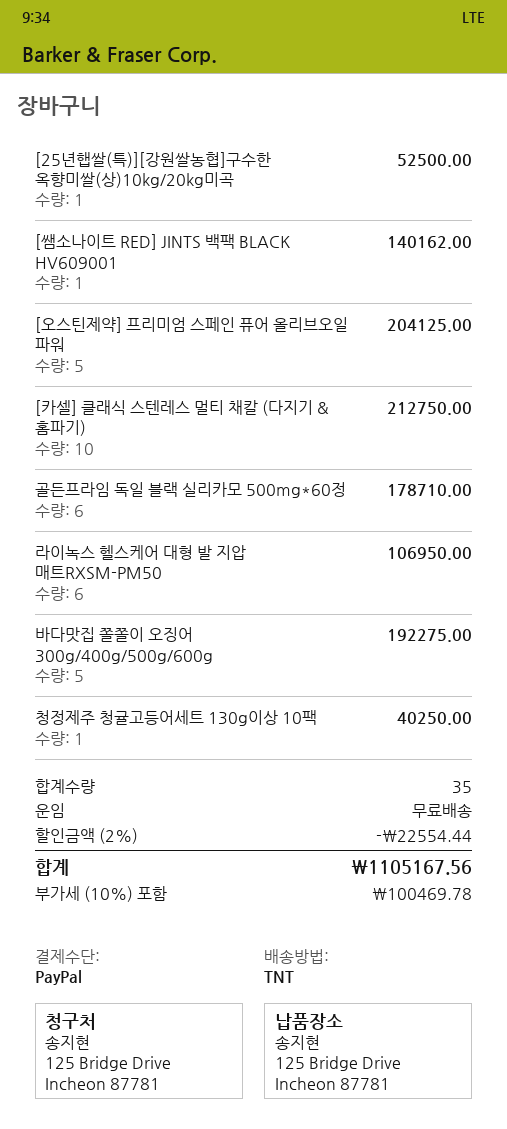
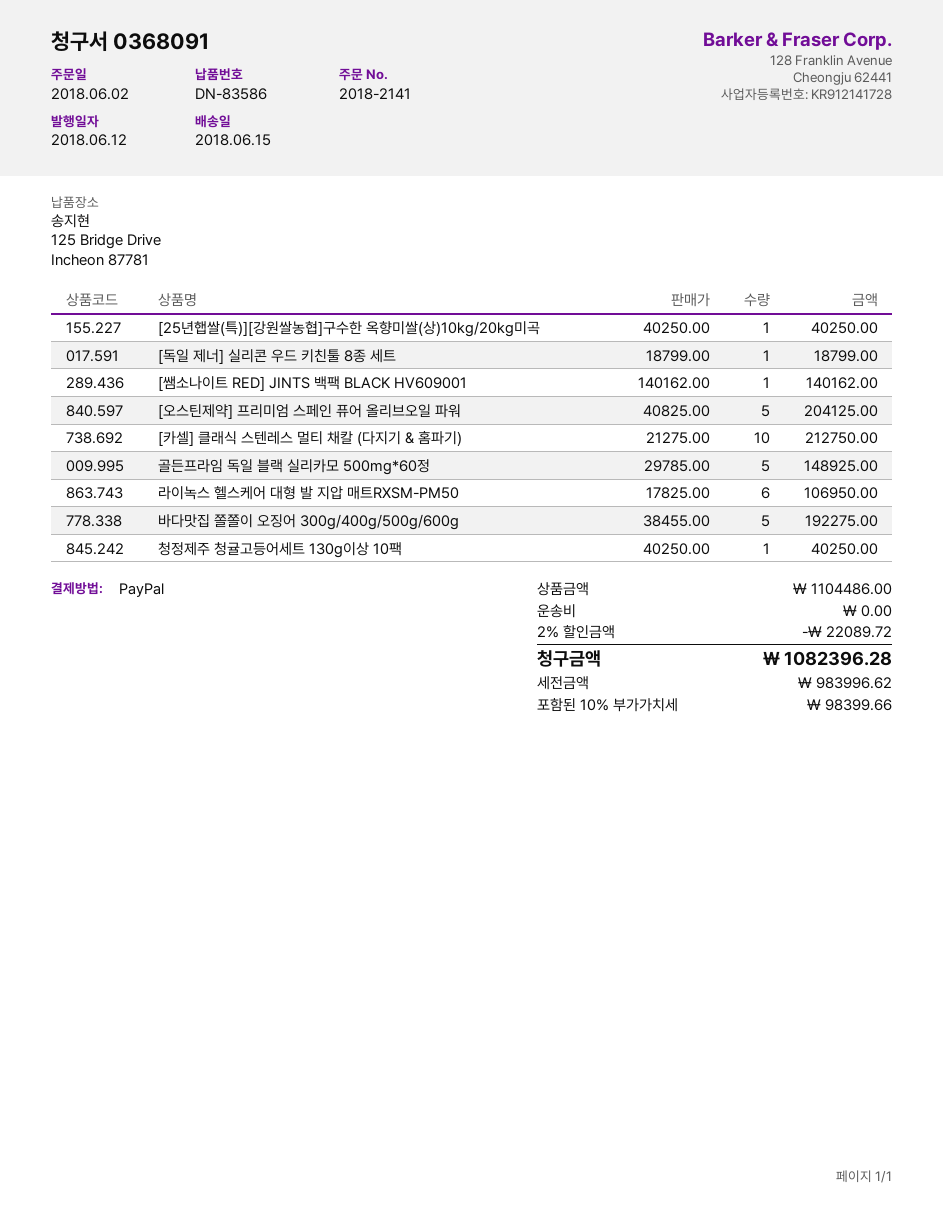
[25년햅쌀(특)][강원쌀농협]구수한 옥향미쌀(상)10kg/20kg미곡: 1 for 52500.00 -> 1 for 40250.00
골든프라임 독일 블랙 실리카모 500mg*60정: 6 for 178710.00 -> 5 for 148925.00
[독일 제너] 실리콘 우드 키친툴 8종 세트: none -> 1 for 18799.00
discount: 2% = 22554.44 -> 2% = 22089.72
tax: 10% = 100469.78 -> 10% = 98399.66
total: 1105167.56 -> 1082396.28

